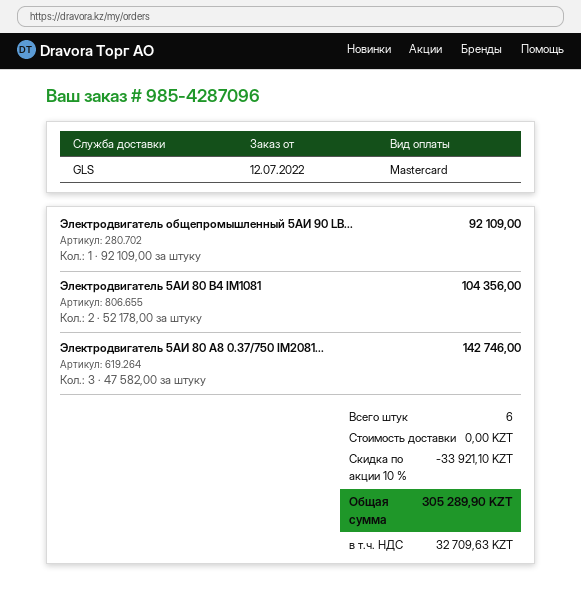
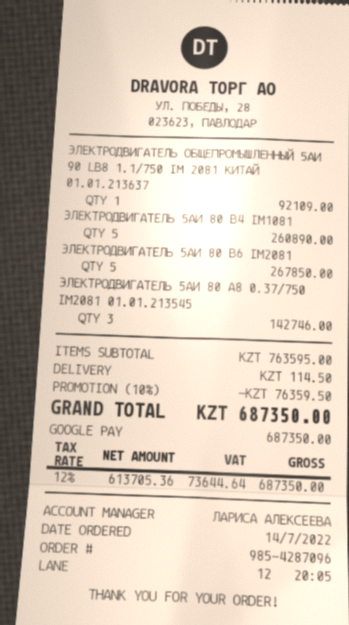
order date: 2022-07-12 -> 2022-07-14
payment method: Mastercard -> Google Pay
Электродвигатель 5АИ 80 В4 IM1081: 2 for 104356.00 -> 5 for 260890.00
ЭЛЕКТРОДВИГАТЕЛЬ 5АИ 80 В6 IM2081: none -> 5 for 267850.00
discount: 10% = 33921.10 -> 10% = 76359.50
shipping: 0.00 -> 114.50
tax: 32709.63 -> 73644.64
total: 305289.90 -> 687350.00

